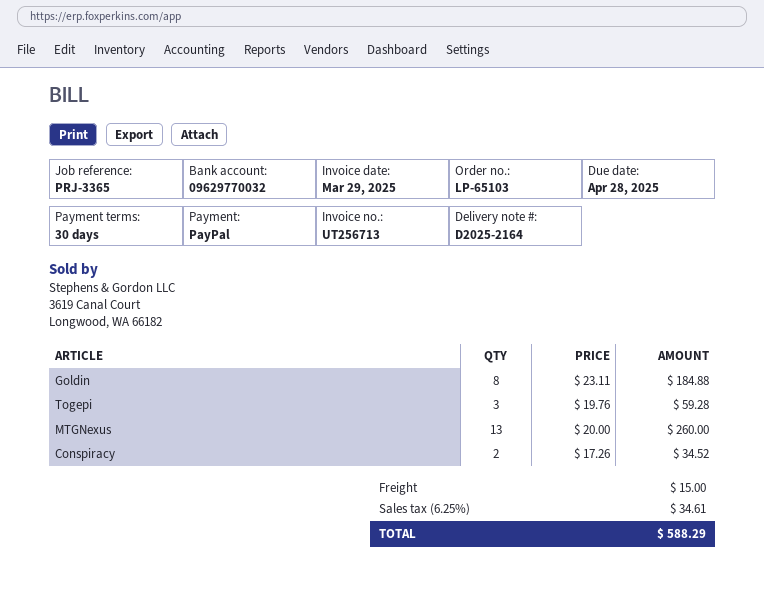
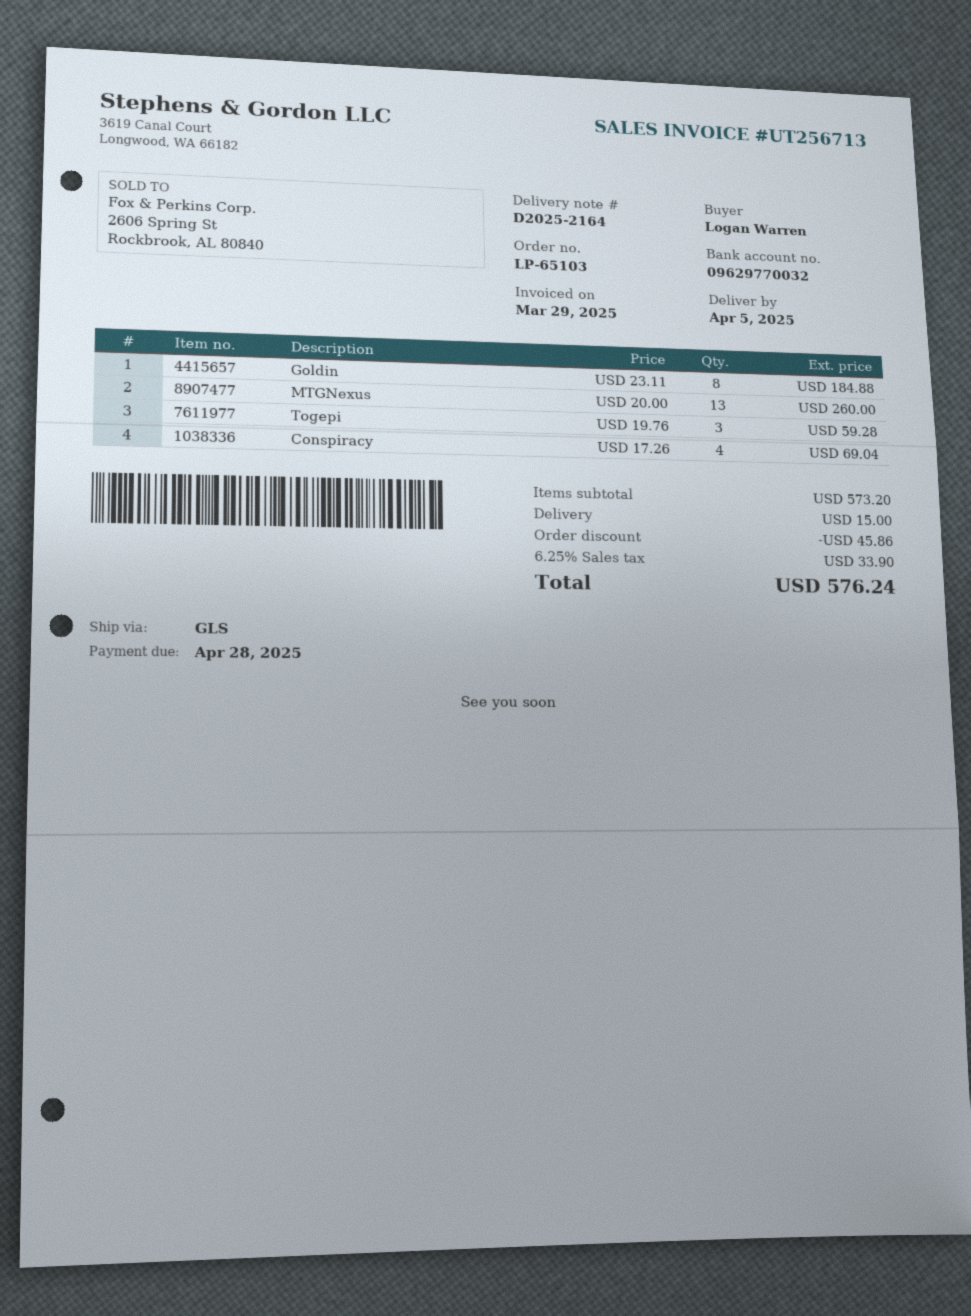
Conspiracy: 2 x 17.26 = 34.52 -> 4 x 17.26 = 69.04
discount: none -> 45.86
tax: 6.25% = 34.61 -> 6.25% = 33.90
total: 588.29 -> 576.24

